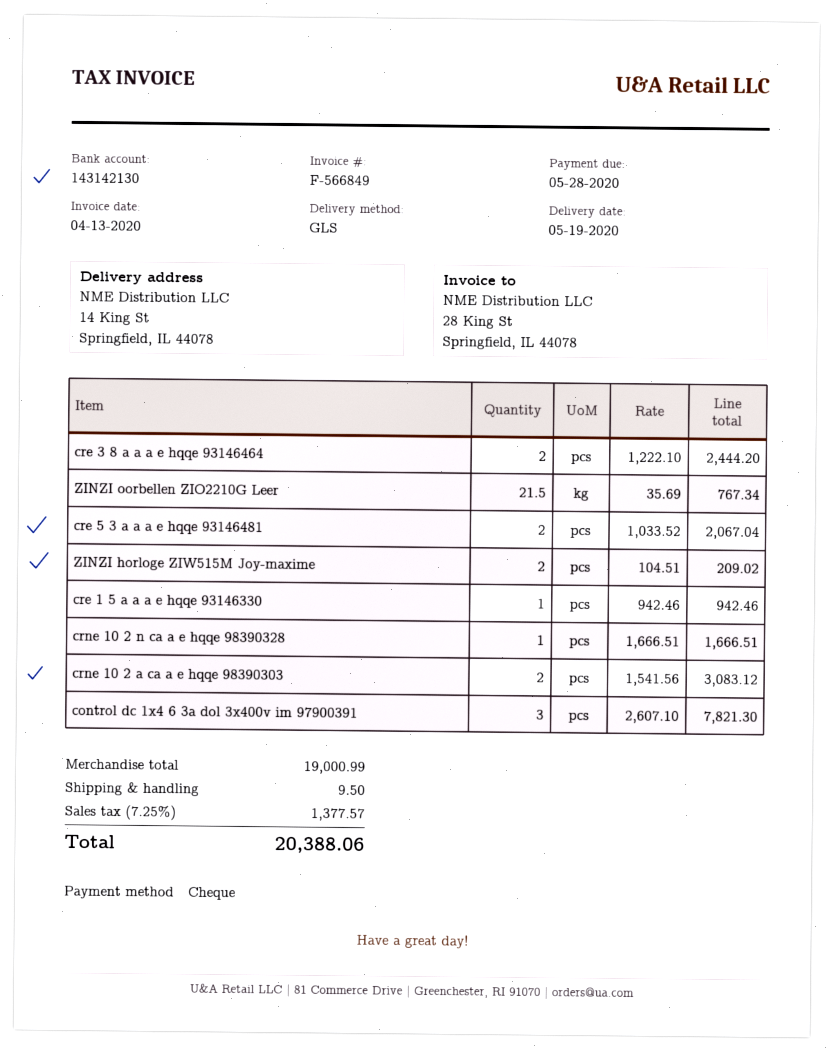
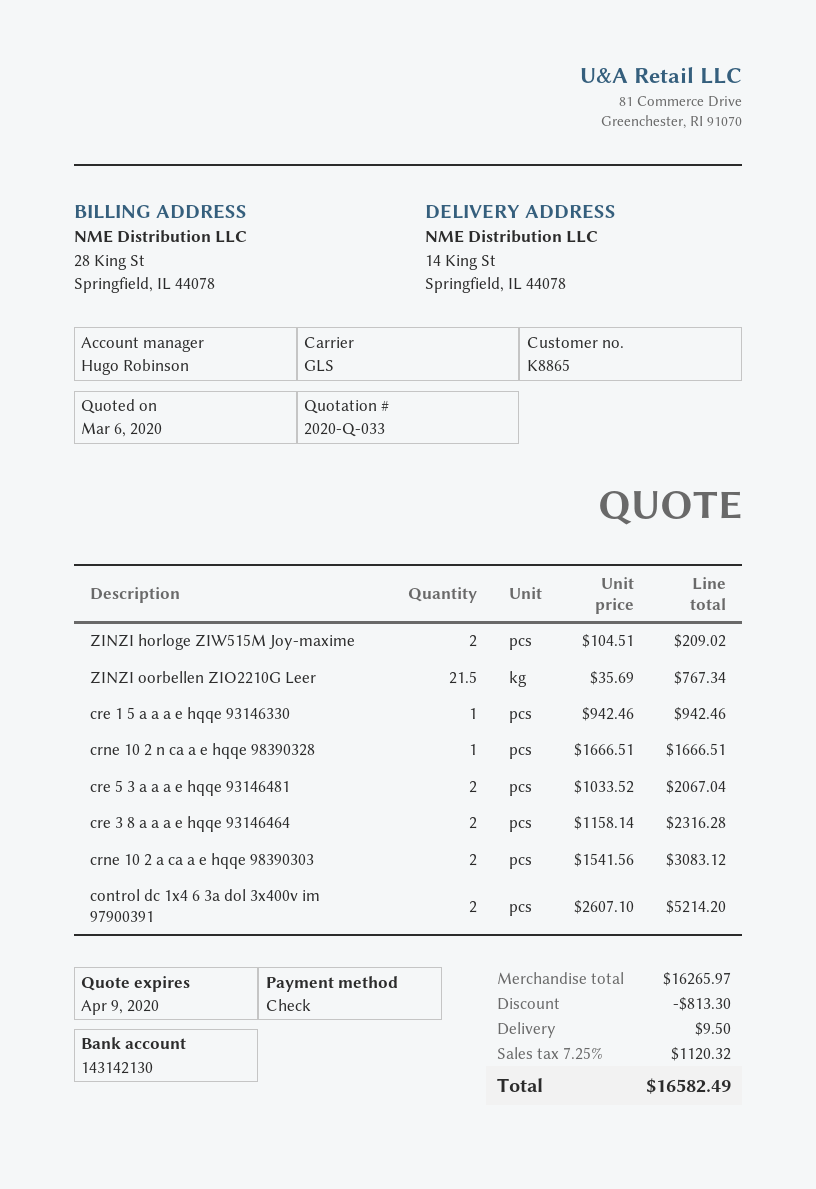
cre 3 8 a a a e hqqe 93146464: 2 x 1222.10 = 2444.20 -> 2 x 1158.14 = 2316.28
control dc 1x4 6 3a dol 3x400v im 97900391: 3 x 2607.10 = 7821.30 -> 2 x 2607.10 = 5214.20
subtotal: 19000.99 -> 16265.97
discount: none -> 813.30
tax: 7.25% = 1377.57 -> 7.25% = 1120.32
total: 20388.06 -> 16582.49

